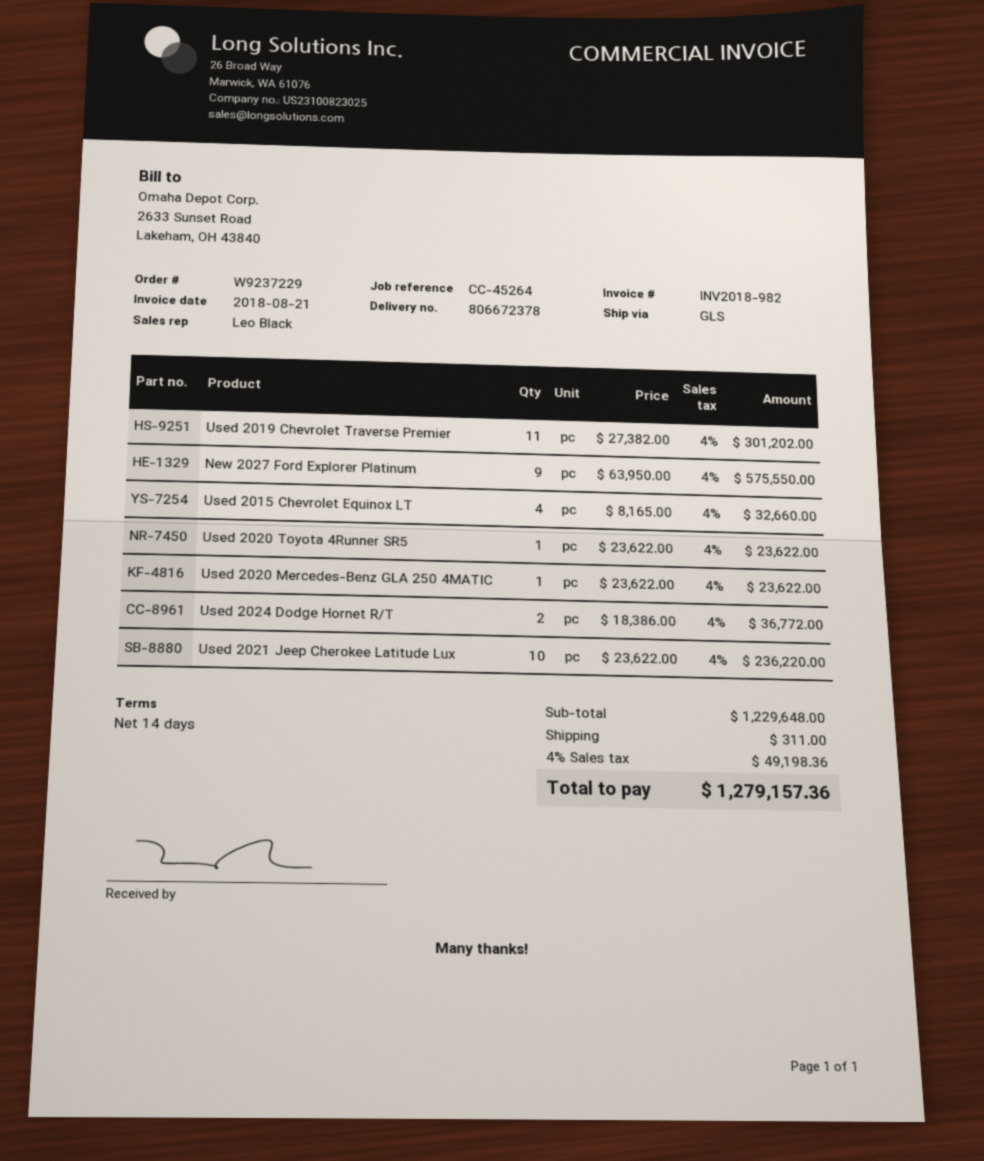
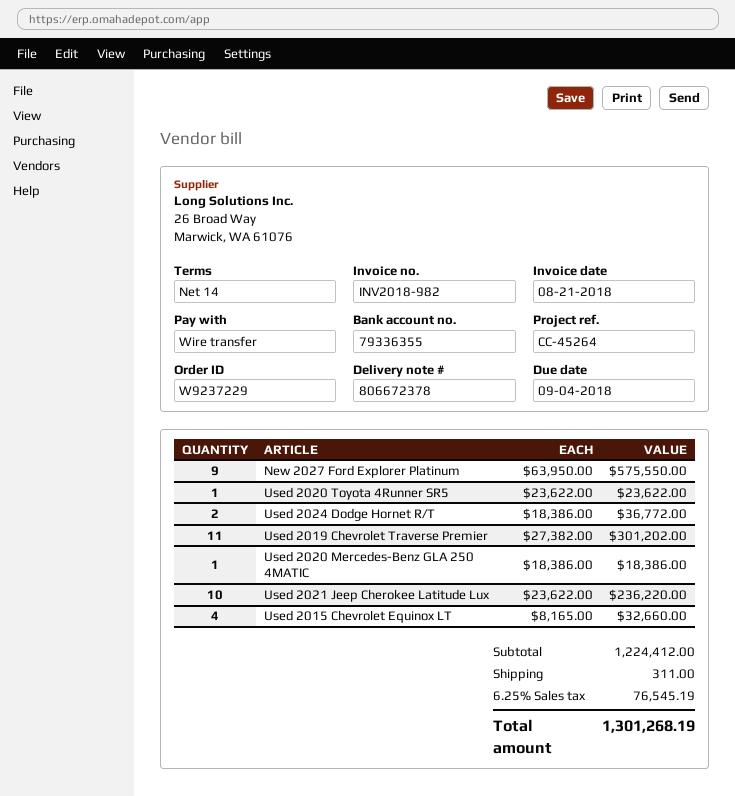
Used 2020 Mercedes-Benz GLA 250 4MATIC: 1 x 23622.00 = 23622.00 -> 1 x 18386.00 = 18386.00
subtotal: 1229648.00 -> 1224412.00
tax: 4% = 49198.36 -> 6.25% = 76545.19
total: 1279157.36 -> 1301268.19

